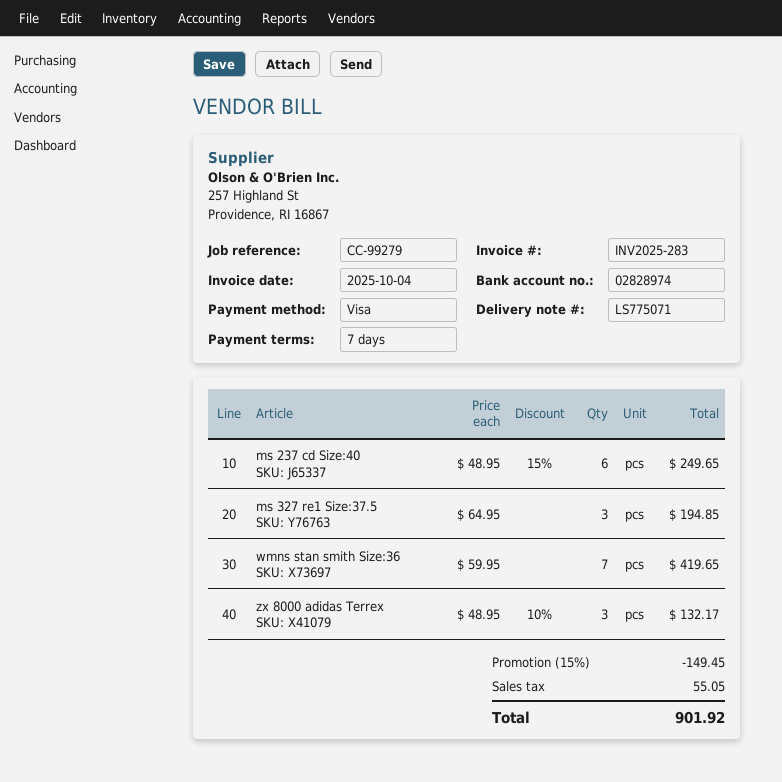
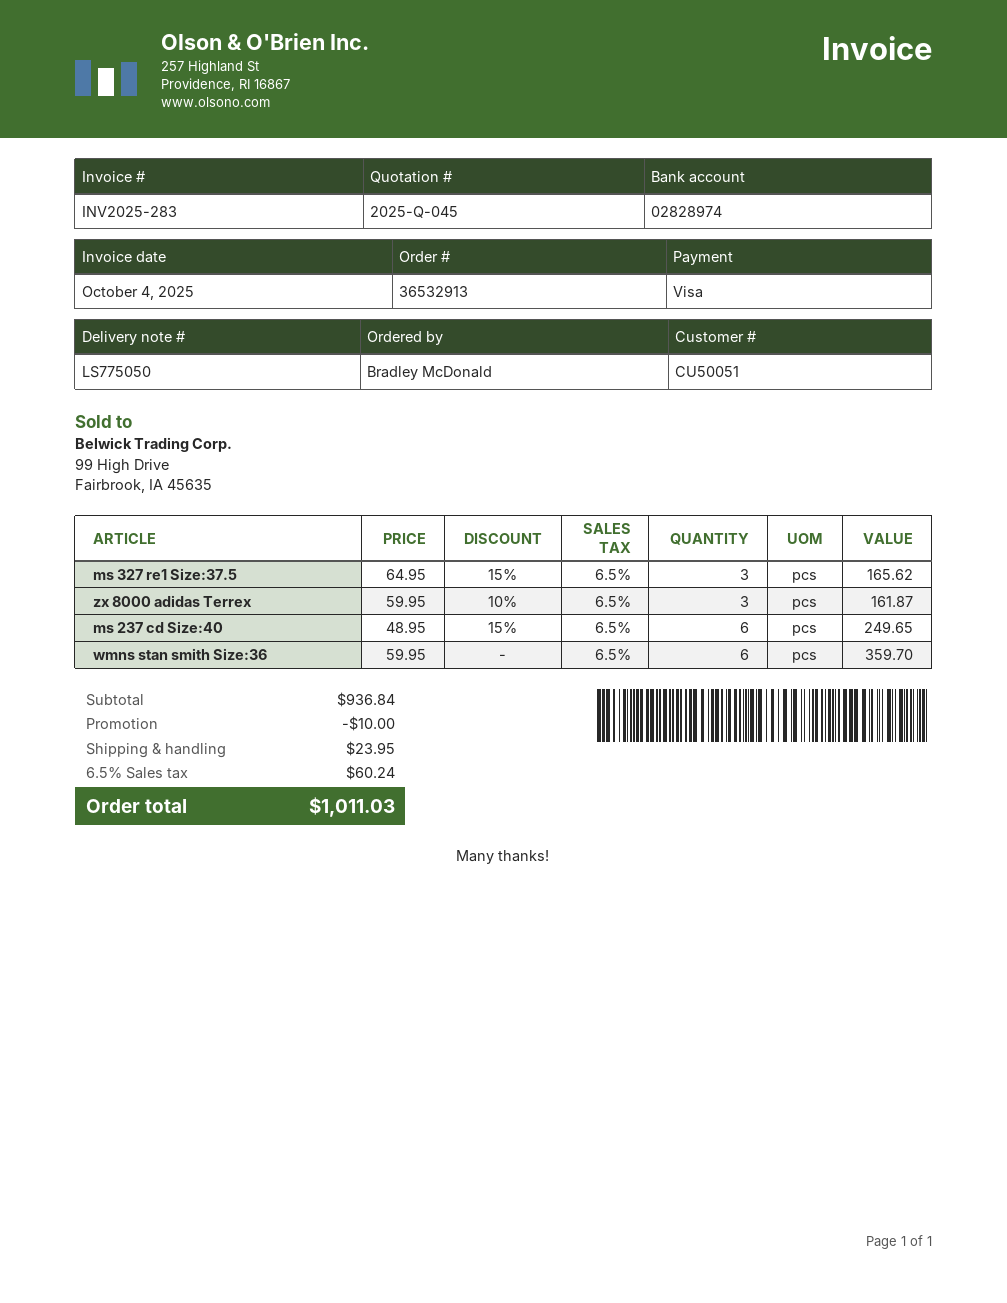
delivery note number: LS775071 -> LS775050
ms 327 re1 Size:37.5: 3 x 64.95 = 194.85 -> 3 x 64.95 - 15% = 165.62
wmns stan smith Size:36: 7 x 59.95 = 419.65 -> 6 x 59.95 = 359.70
zx 8000 adidas Terrex: 3 x 48.95 - 10% = 132.17 -> 3 x 59.95 - 10% = 161.87
discount: 149.45 -> 10.00
shipping: none -> 23.95
tax: 55.05 -> 60.24
total: 901.92 -> 1011.03

